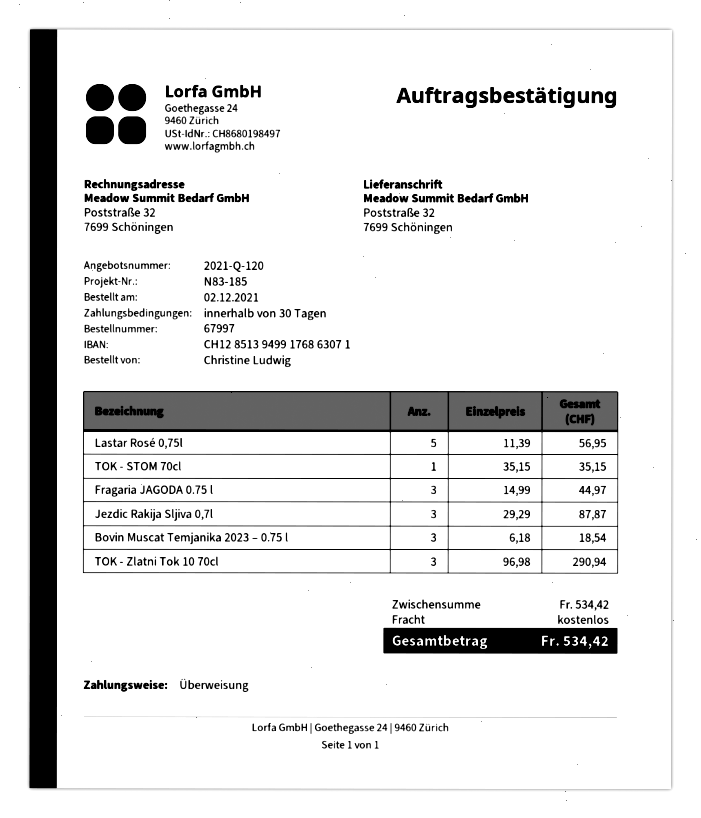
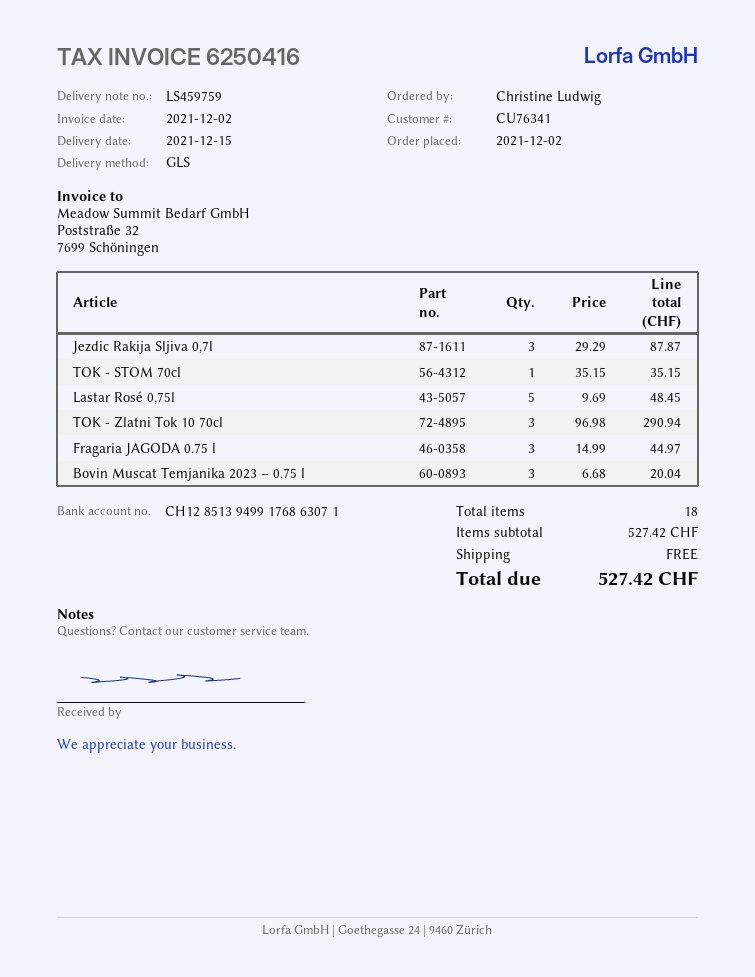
Lastar Rosé 0,75l: 5 x 11.39 = 56.95 -> 5 x 9.69 = 48.45
Bovin Muscat Temjanika 2023 – 0.75 l: 3 x 6.18 = 18.54 -> 3 x 6.68 = 20.04
subtotal: 534.42 -> 527.42
total: 534.42 -> 527.42

